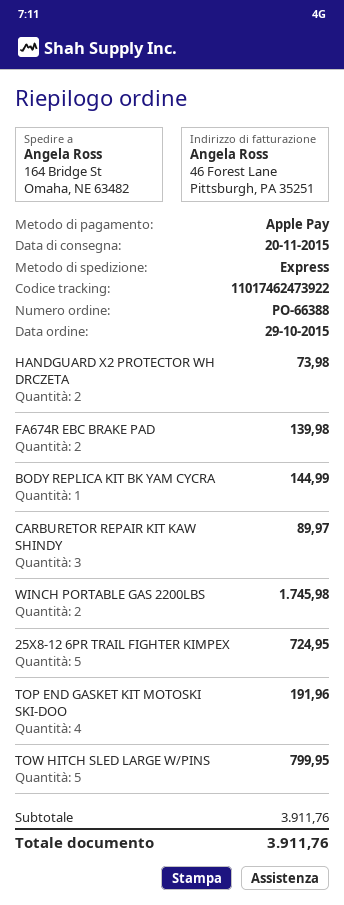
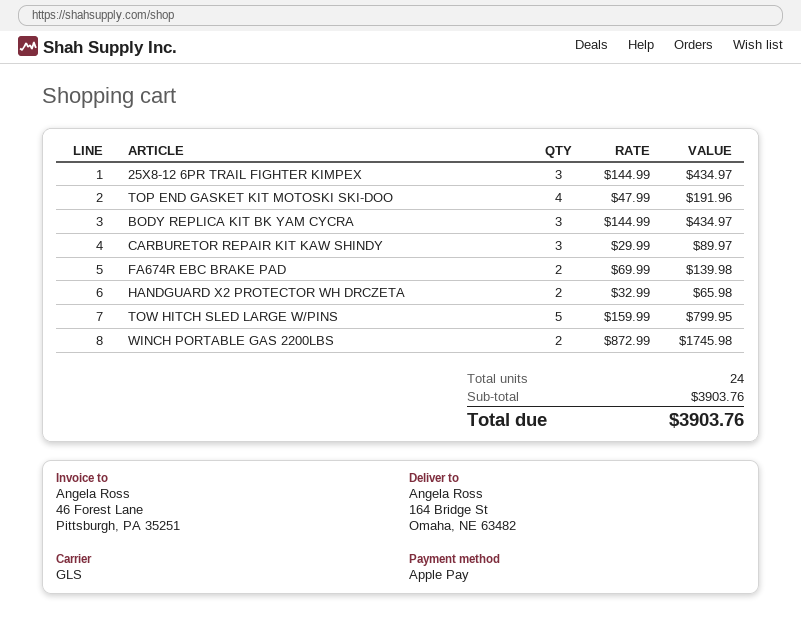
shipping method: express -> GLS
HANDGUARD X2 PROTECTOR WH DRCZETA: 2 for 73.98 -> 2 for 65.98
BODY REPLICA KIT BK YAM CYCRA: 1 for 144.99 -> 3 for 434.97
25X8-12 6PR TRAIL FIGHTER KIMPEX: 5 for 724.95 -> 3 for 434.97
subtotal: 3911.76 -> 3903.76
total: 3911.76 -> 3903.76

